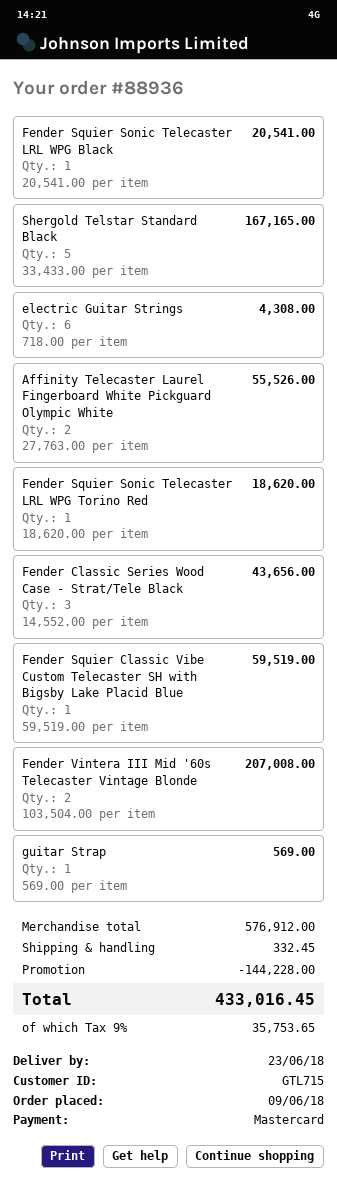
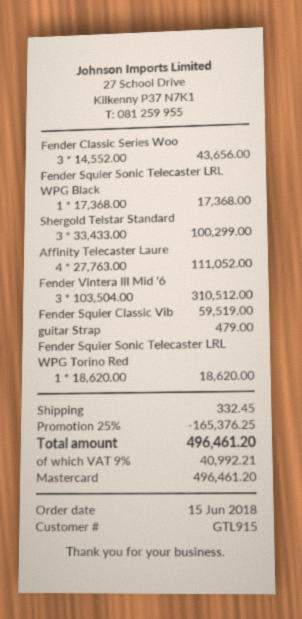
order date: 2018-06-09 -> 2018-06-15
customer number: GTL715 -> GTL915
Fender Squier Sonic Telecaster LRL WPG Black: 1 x 20541.00 = 20541.00 -> 1 x 17368.00 = 17368.00
Shergold Telstar Standard Black: 5 x 33433.00 = 167165.00 -> 3 x 33433.00 = 100299.00
electric Guitar Strings: 6 x 718.00 = 4308.00 -> none
Affinity Telecaster Laurel Fingerboard White Pickguard Olympic White: 2 x 27763.00 = 55526.00 -> 4 x 27763.00 = 111052.00
Fender Vintera III Mid '60s Telecaster Vintage Blonde: 2 x 103504.00 = 207008.00 -> 3 x 103504.00 = 310512.00
guitar Strap: 1 x 569.00 = 569.00 -> 1 x 479.00 = 479.00
discount: 144228.00 -> 165376.25
tax: 9% = 35753.65 -> 9% = 40992.21
total: 433016.45 -> 496461.20

